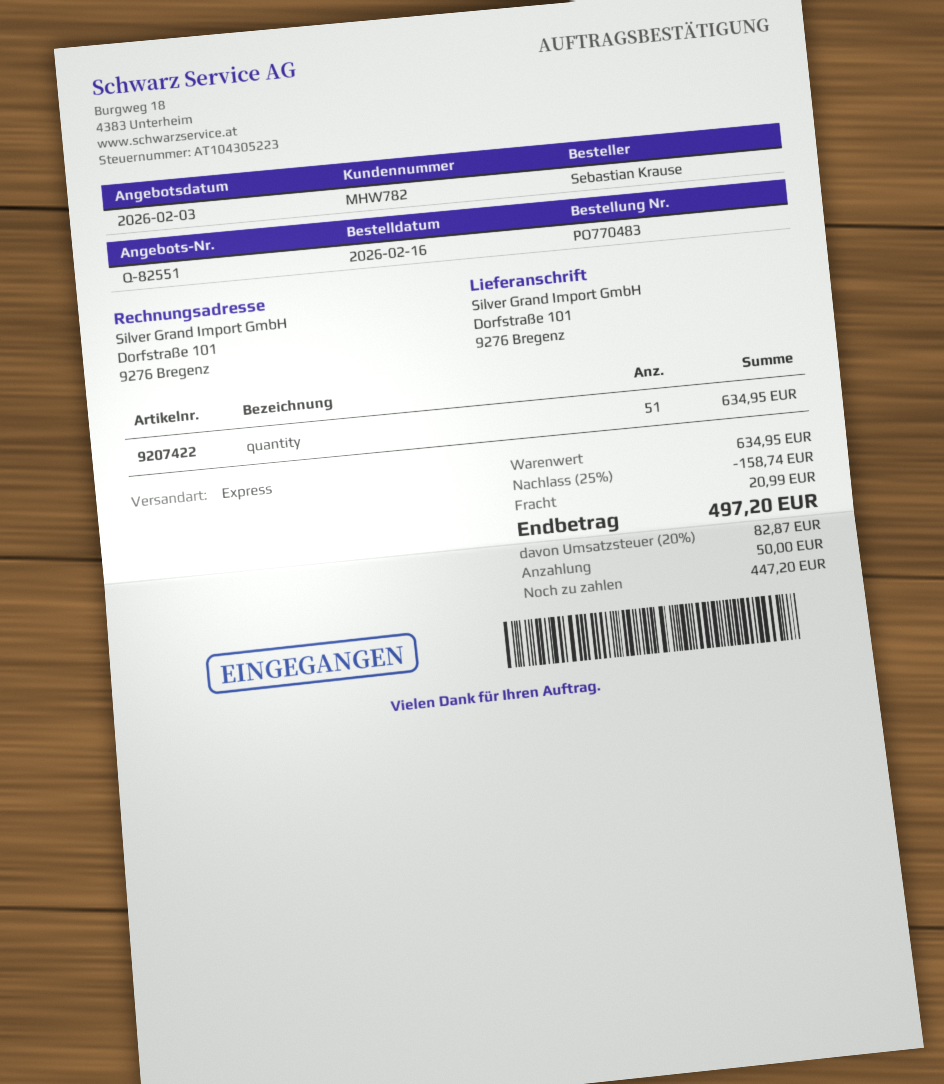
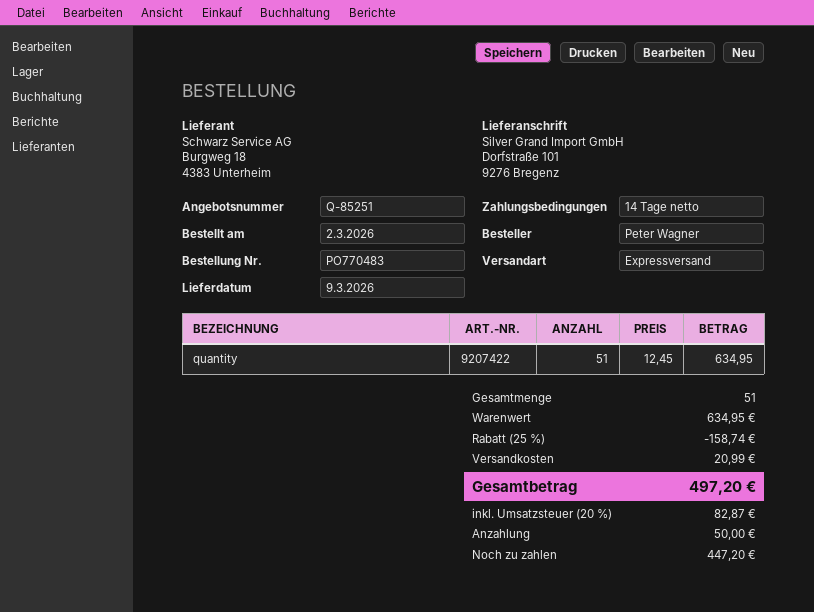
quote number: Q-82551 -> Q-85251
order date: 2026-02-16 -> 2026-03-02
ordered by: Sebastian Krause -> Peter Wagner

